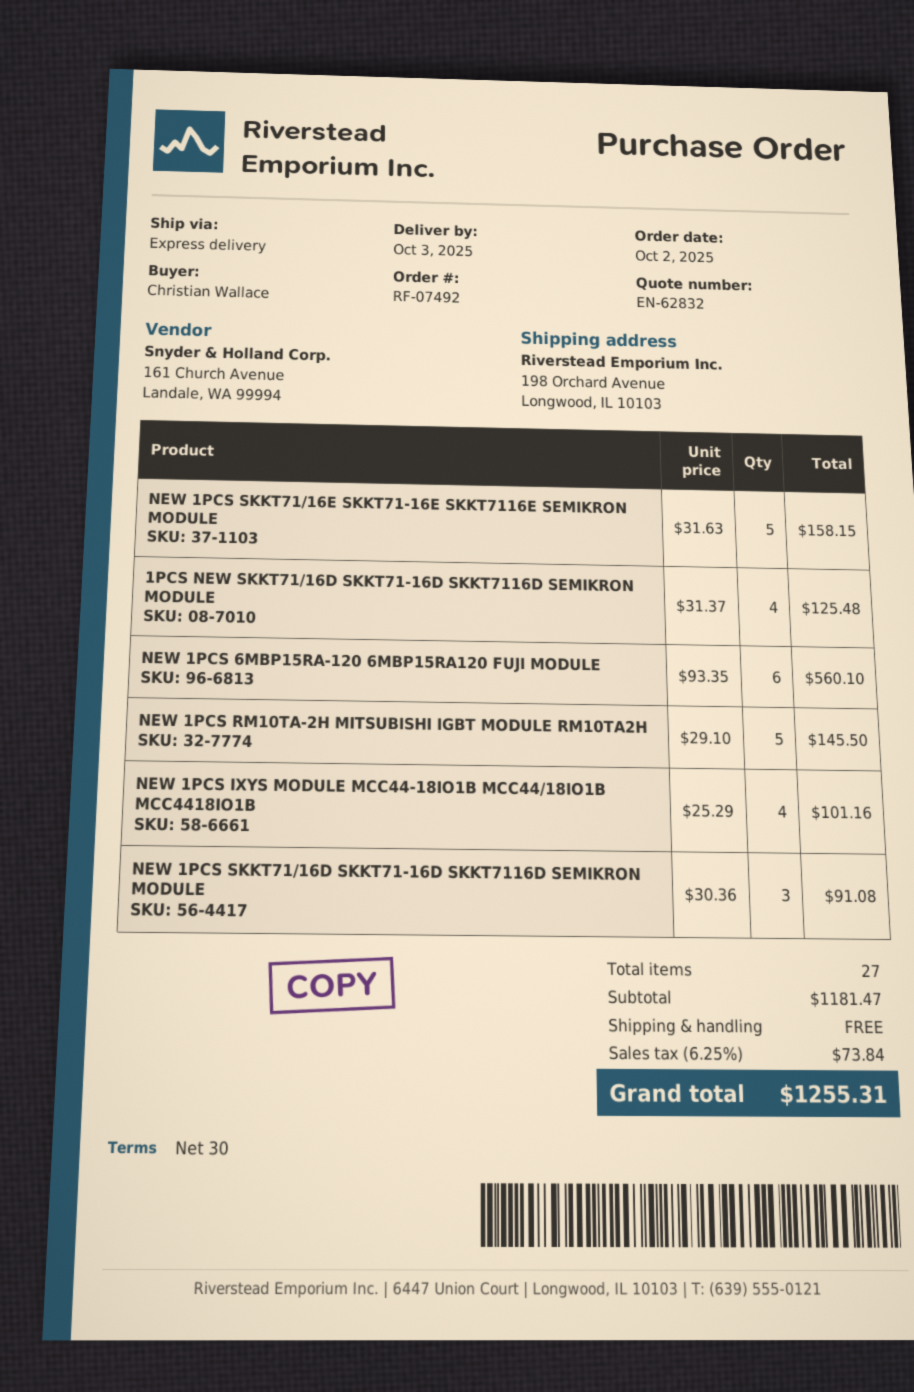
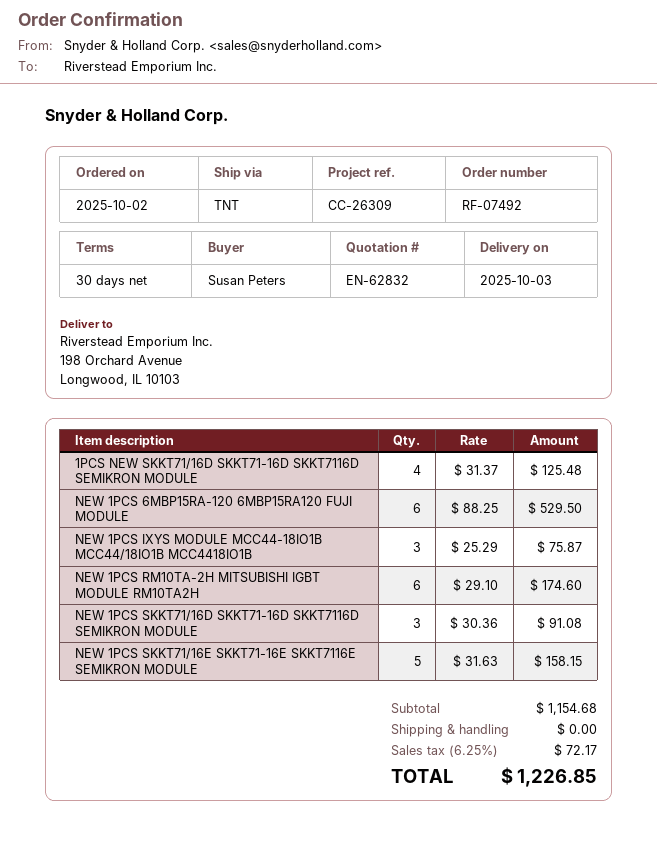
ordered by: Christian Wallace -> Susan Peters
shipping method: express -> TNT
NEW 1PCS 6MBP15RA-120 6MBP15RA120 FUJI MODULE: 6 x 93.35 = 560.10 -> 6 x 88.25 = 529.50
NEW 1PCS RM10TA-2H MITSUBISHI IGBT MODULE RM10TA2H: 5 x 29.10 = 145.50 -> 6 x 29.10 = 174.60
NEW 1PCS IXYS MODULE MCC44-18IO1B MCC44/18IO1B MCC4418IO1B: 4 x 25.29 = 101.16 -> 3 x 25.29 = 75.87
subtotal: 1181.47 -> 1154.68
tax: 6.25% = 73.84 -> 6.25% = 72.17
total: 1255.31 -> 1226.85

